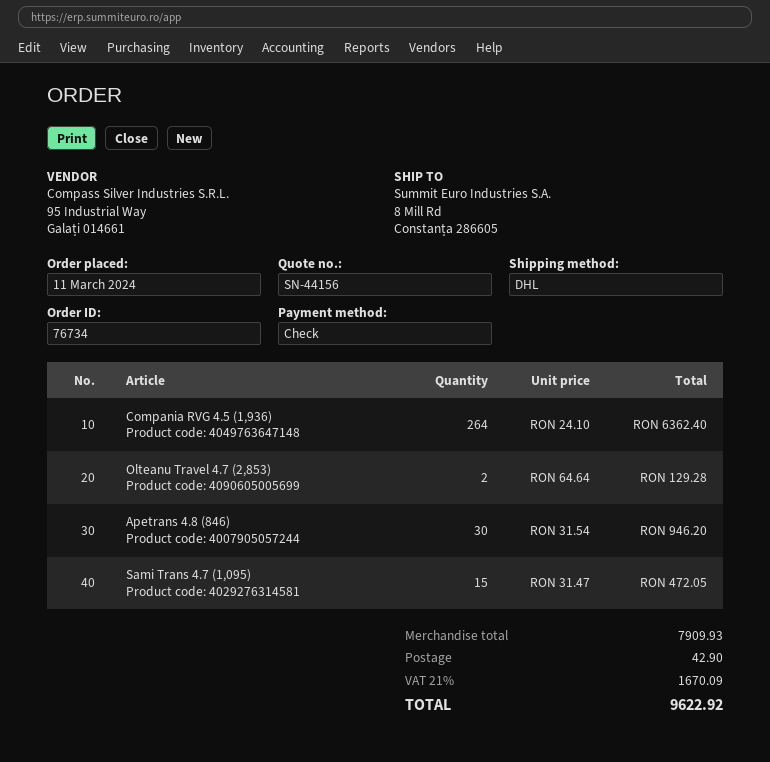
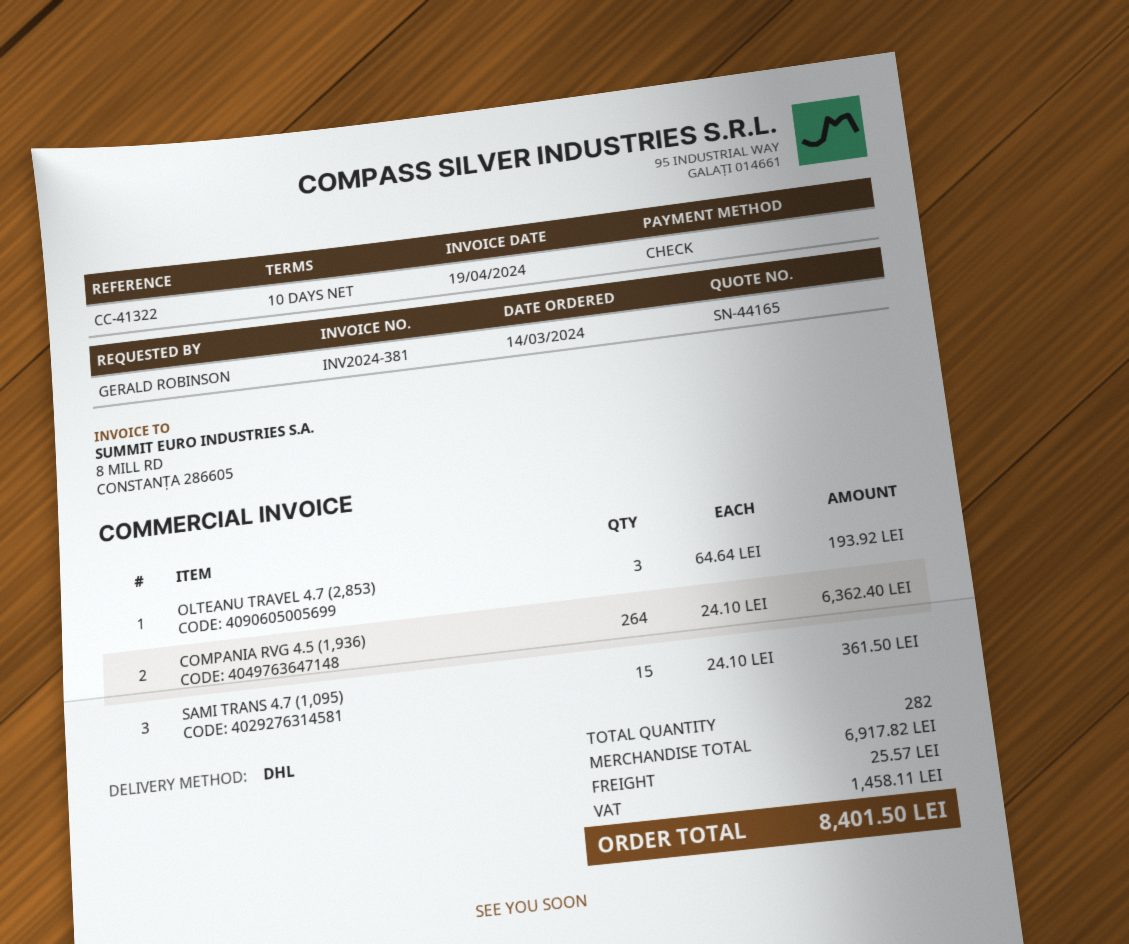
quote number: SN-44156 -> SN-44165
order date: 2024-03-11 -> 2024-03-14
Olteanu Travel 4.7 (2,853): 2 x 64.64 = 129.28 -> 3 x 64.64 = 193.92
Apetrans 4.8 (846): 30 x 31.54 = 946.20 -> none
Sami Trans 4.7 (1,095): 15 x 31.47 = 472.05 -> 15 x 24.10 = 361.50
subtotal: 7909.93 -> 6917.82
shipping: 42.90 -> 25.57
tax: 1670.09 -> 1458.11
total: 9622.92 -> 8401.50

